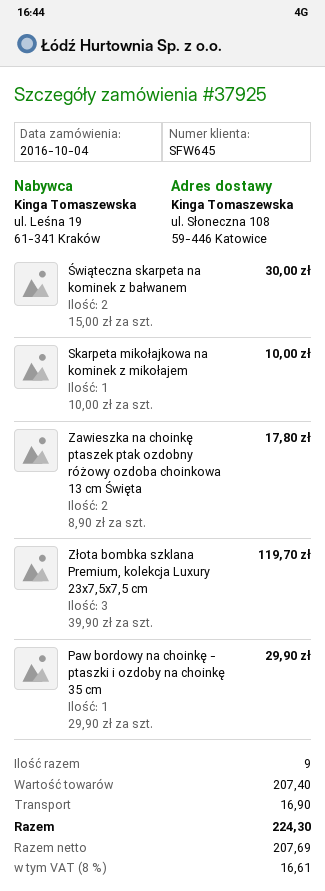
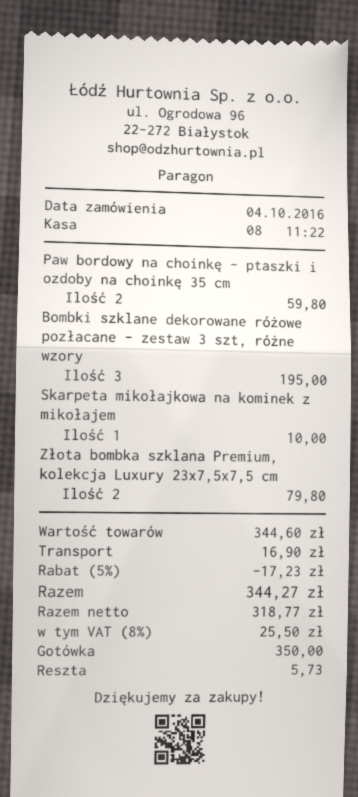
Świąteczna skarpeta na kominek z bałwanem: 2 for 30.00 -> none
Zawieszka na choinkę ptaszek ptak ozdobny różowy ozdoba choinkowa 13 cm Święta: 2 for 17.80 -> none
Złota bombka szklana Premium, kolekcja Luxury 23x7,5x7,5 cm: 3 for 119.70 -> 2 for 79.80
Paw bordowy na choinkę - ptaszki i ozdoby na choinkę 35 cm: 1 for 29.90 -> 2 for 59.80
Bombki szklane dekorowane różowe pozłacane - zestaw 3 szt, różne wzory: none -> 3 for 195.00
subtotal: 207.40 -> 344.60
discount: none -> 5% = 17.23
net: 207.69 -> 318.77
tax: 8% = 16.61 -> 8% = 25.50
total: 224.30 -> 344.27

